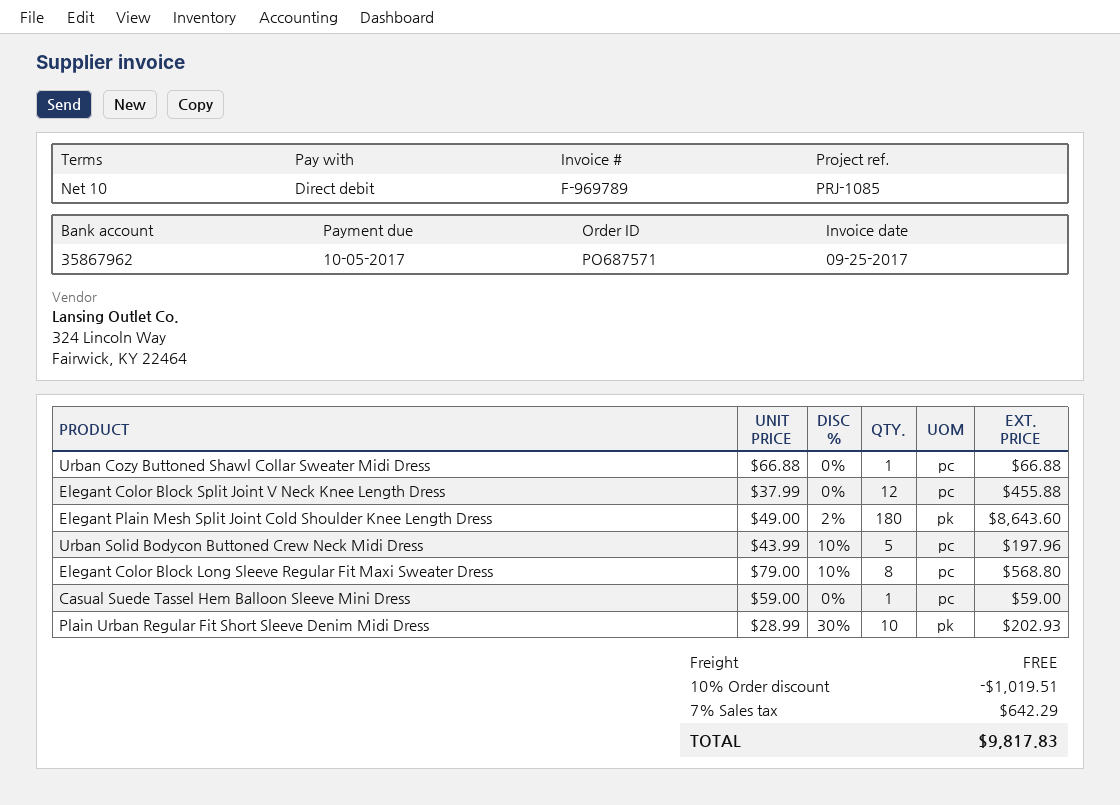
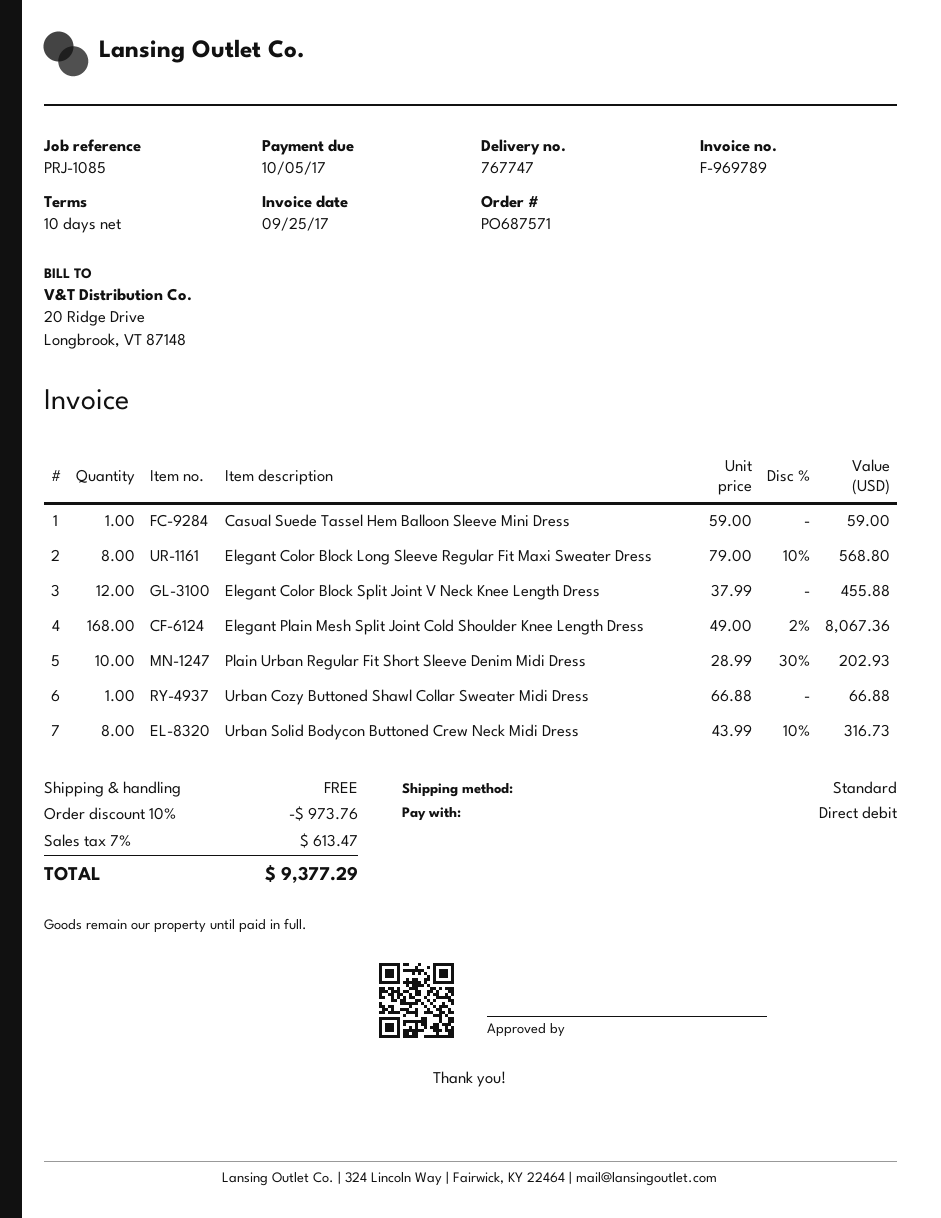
Elegant Plain Mesh Split Joint Cold Shoulder Knee Length Dress: 180 x 49.00 - 2% = 8643.60 -> 168 x 49.00 - 2% = 8067.36
Urban Solid Bodycon Buttoned Crew Neck Midi Dress: 5 x 43.99 - 10% = 197.96 -> 8 x 43.99 - 10% = 316.73
discount: 10% = 1019.51 -> 10% = 973.76
tax: 7% = 642.29 -> 7% = 613.47
total: 9817.83 -> 9377.29

